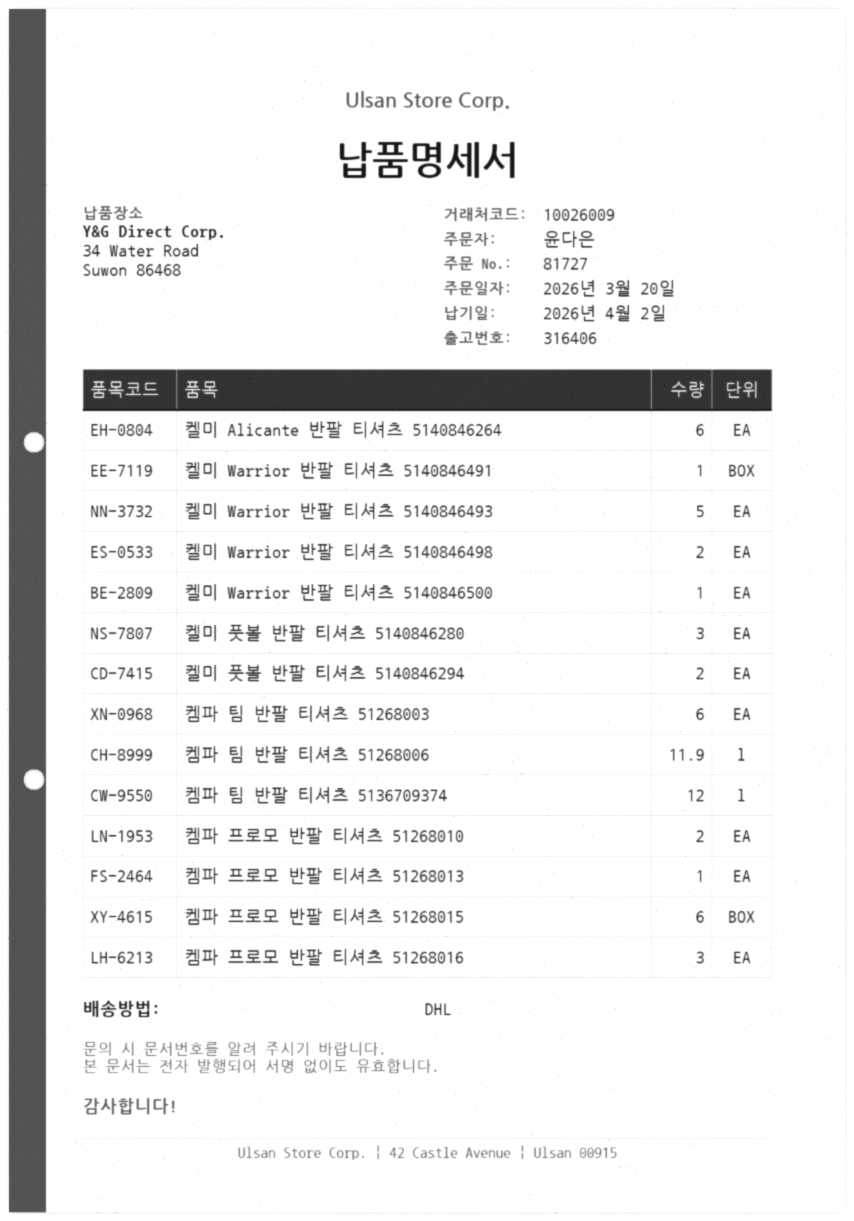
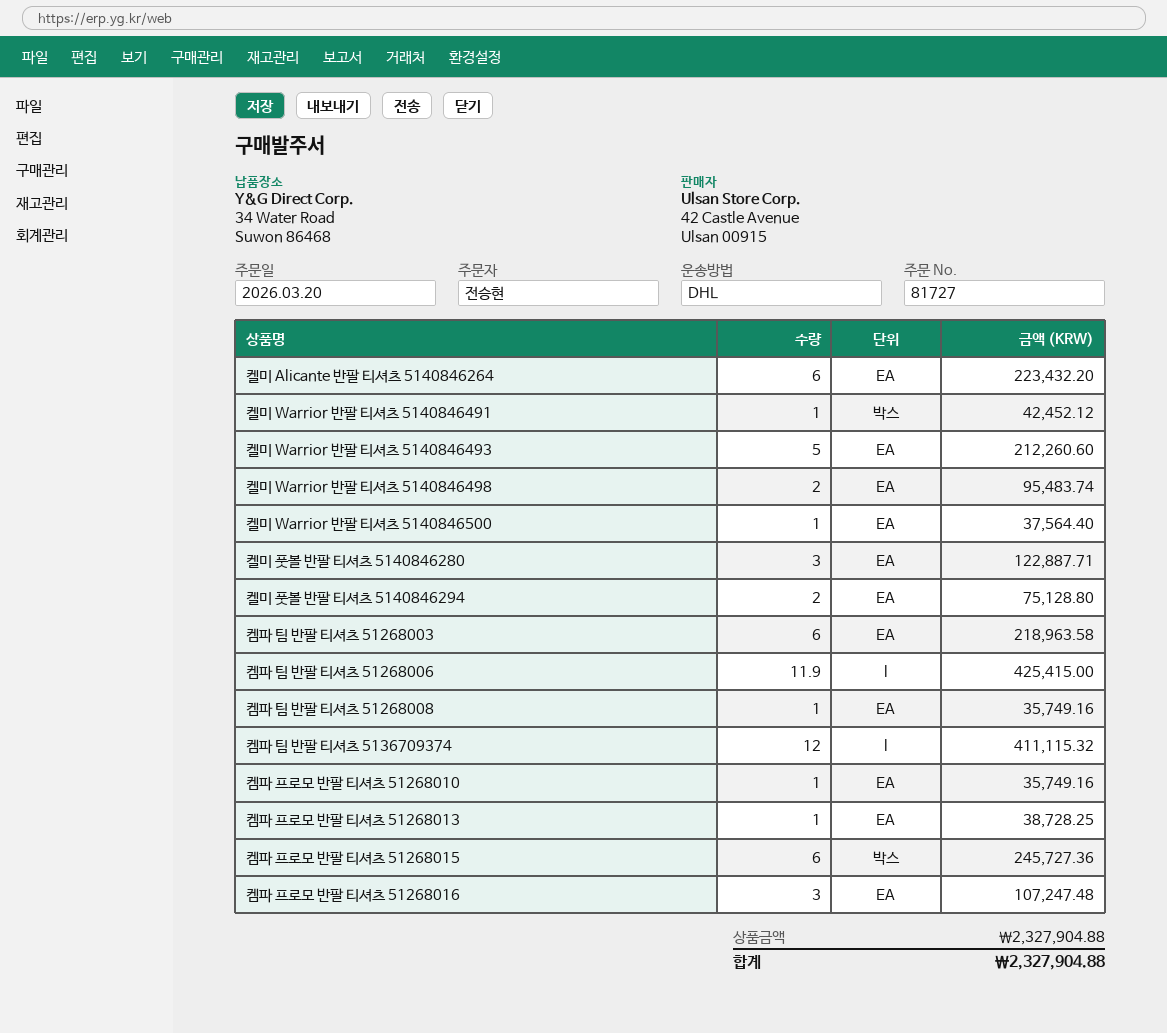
ordered by: 윤다은 -> 전승현
켐파 프로모 반팔 티셔츠 51268010: 2 -> 1
켐파 팀 반팔 티셔츠 51268008: none -> 1

